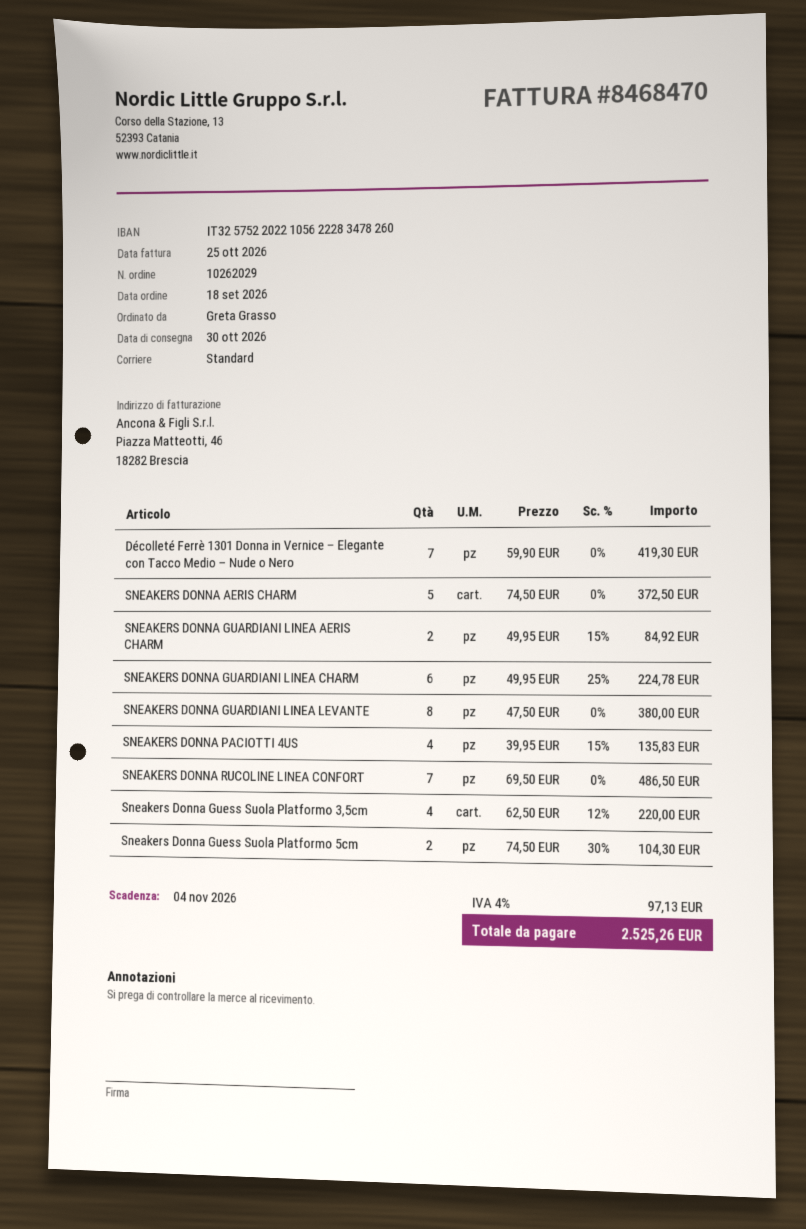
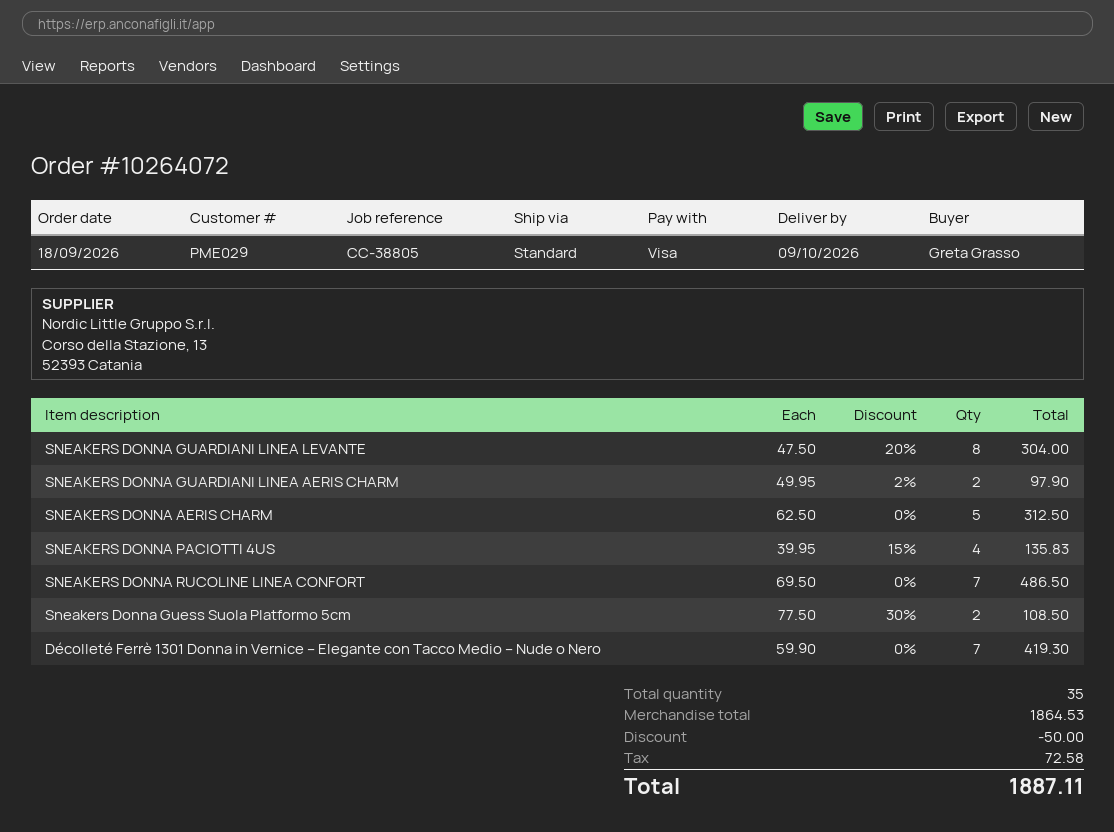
order number: 10262029 -> 10264072
delivery date: 2026-10-30 -> 2026-10-09
SNEAKERS DONNA AERIS CHARM: 5 x 74.50 = 372.50 -> 5 x 62.50 = 312.50
SNEAKERS DONNA GUARDIANI LINEA AERIS CHARM: 2 x 49.95 - 15% = 84.92 -> 2 x 49.95 - 2% = 97.90
SNEAKERS DONNA GUARDIANI LINEA CHARM: 6 x 49.95 - 25% = 224.78 -> none
SNEAKERS DONNA GUARDIANI LINEA LEVANTE: 8 x 47.50 = 380.00 -> 8 x 47.50 - 20% = 304.00
Sneakers Donna Guess Suola Platformo 3,5cm: 4 x 62.50 - 12% = 220.00 -> none
Sneakers Donna Guess Suola Platformo 5cm: 2 x 74.50 - 30% = 104.30 -> 2 x 77.50 - 30% = 108.50
discount: none -> 50.00
tax: 97.13 -> 72.58
total: 2525.26 -> 1887.11

